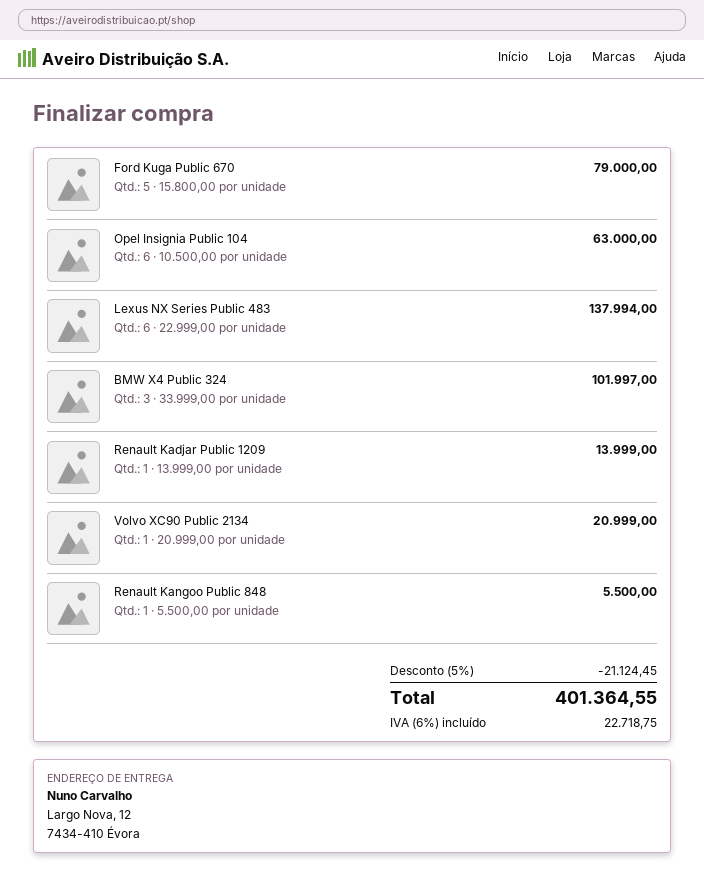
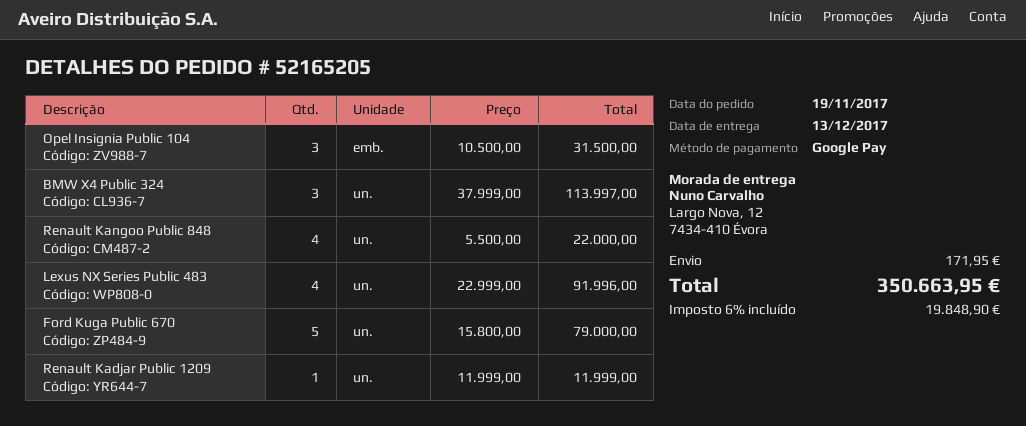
Opel Insignia Public 104: 6 x 10500.00 = 63000.00 -> 3 x 10500.00 = 31500.00
Lexus NX Series Public 483: 6 x 22999.00 = 137994.00 -> 4 x 22999.00 = 91996.00
BMW X4 Public 324: 3 x 33999.00 = 101997.00 -> 3 x 37999.00 = 113997.00
Renault Kadjar Public 1209: 1 x 13999.00 = 13999.00 -> 1 x 11999.00 = 11999.00
Volvo XC90 Public 2134: 1 x 20999.00 = 20999.00 -> none
Renault Kangoo Public 848: 1 x 5500.00 = 5500.00 -> 4 x 5500.00 = 22000.00
discount: 5% = 21124.45 -> none
shipping: none -> 171.95
tax: 6% = 22718.75 -> 6% = 19848.90
total: 401364.55 -> 350663.95

